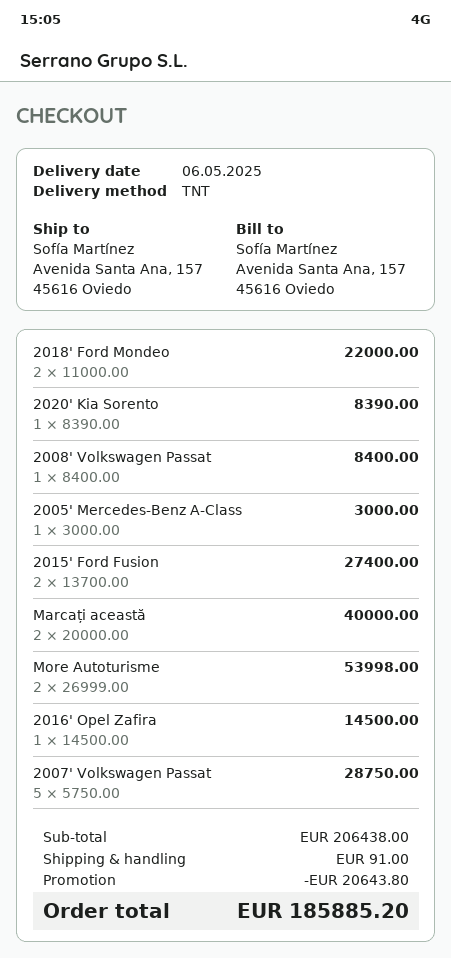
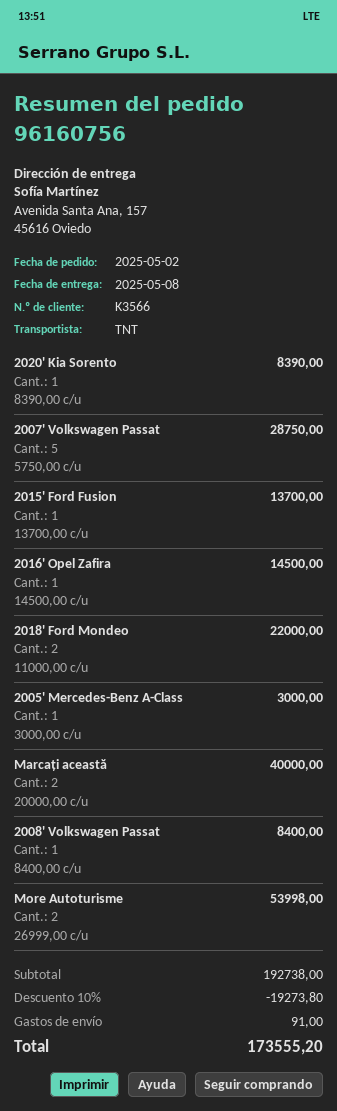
delivery date: 2025-05-06 -> 2025-05-08
2015' Ford Fusion: 2 x 13700.00 = 27400.00 -> 1 x 13700.00 = 13700.00
subtotal: 206438.00 -> 192738.00
discount: 20643.80 -> 19273.80
total: 185885.20 -> 173555.20

